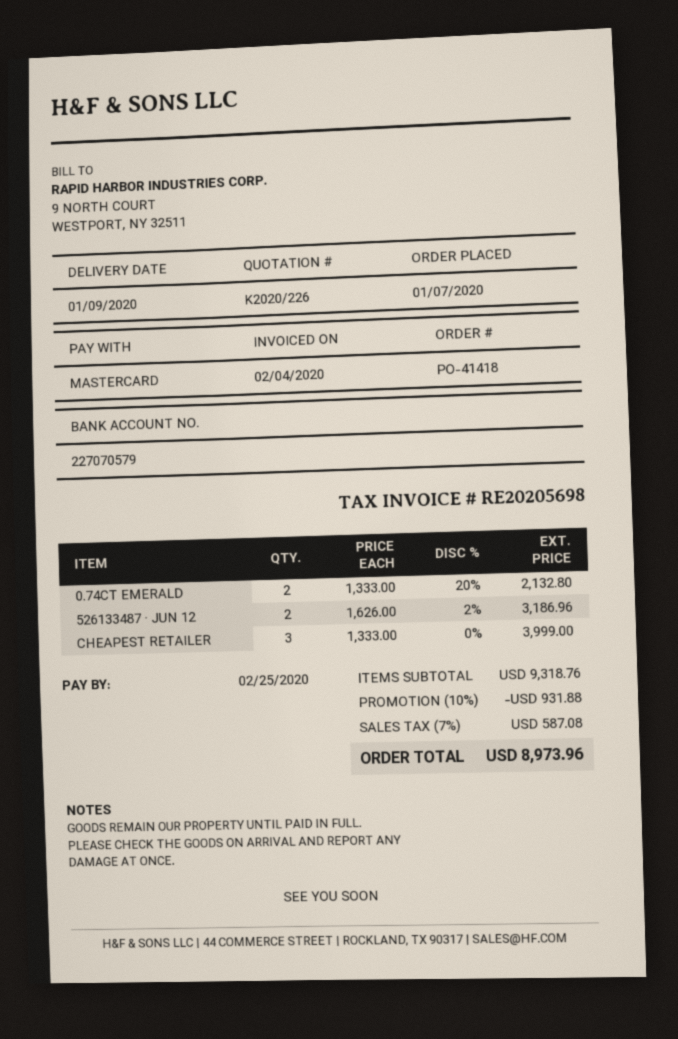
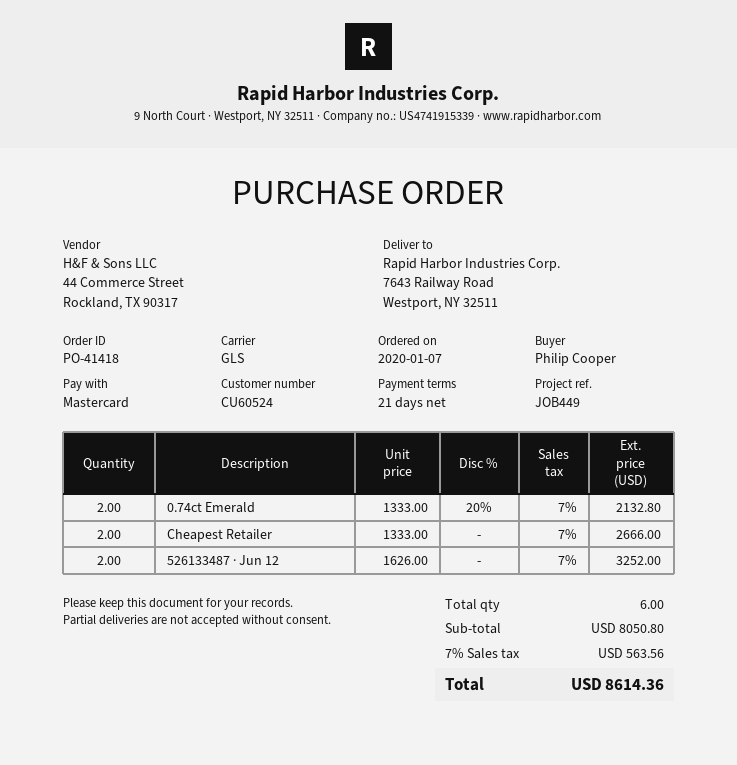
526133487 · JUN 12: 2 x 1626.00 - 2% = 3186.96 -> 2 x 1626.00 = 3252.00
CHEAPEST RETAILER: 3 x 1333.00 = 3999.00 -> 2 x 1333.00 = 2666.00
subtotal: 9318.76 -> 8050.80
discount: 10% = 931.88 -> none
tax: 7% = 587.08 -> 7% = 563.56
total: 8973.96 -> 8614.36

